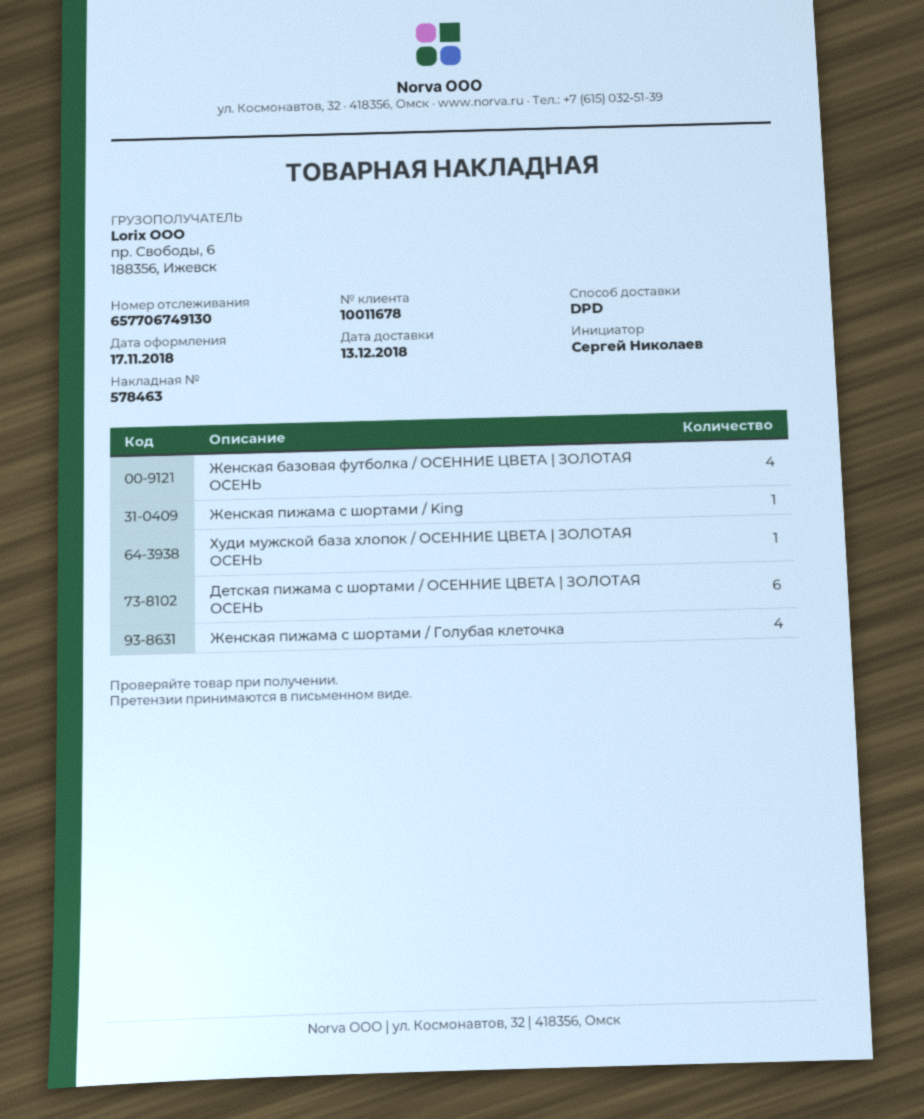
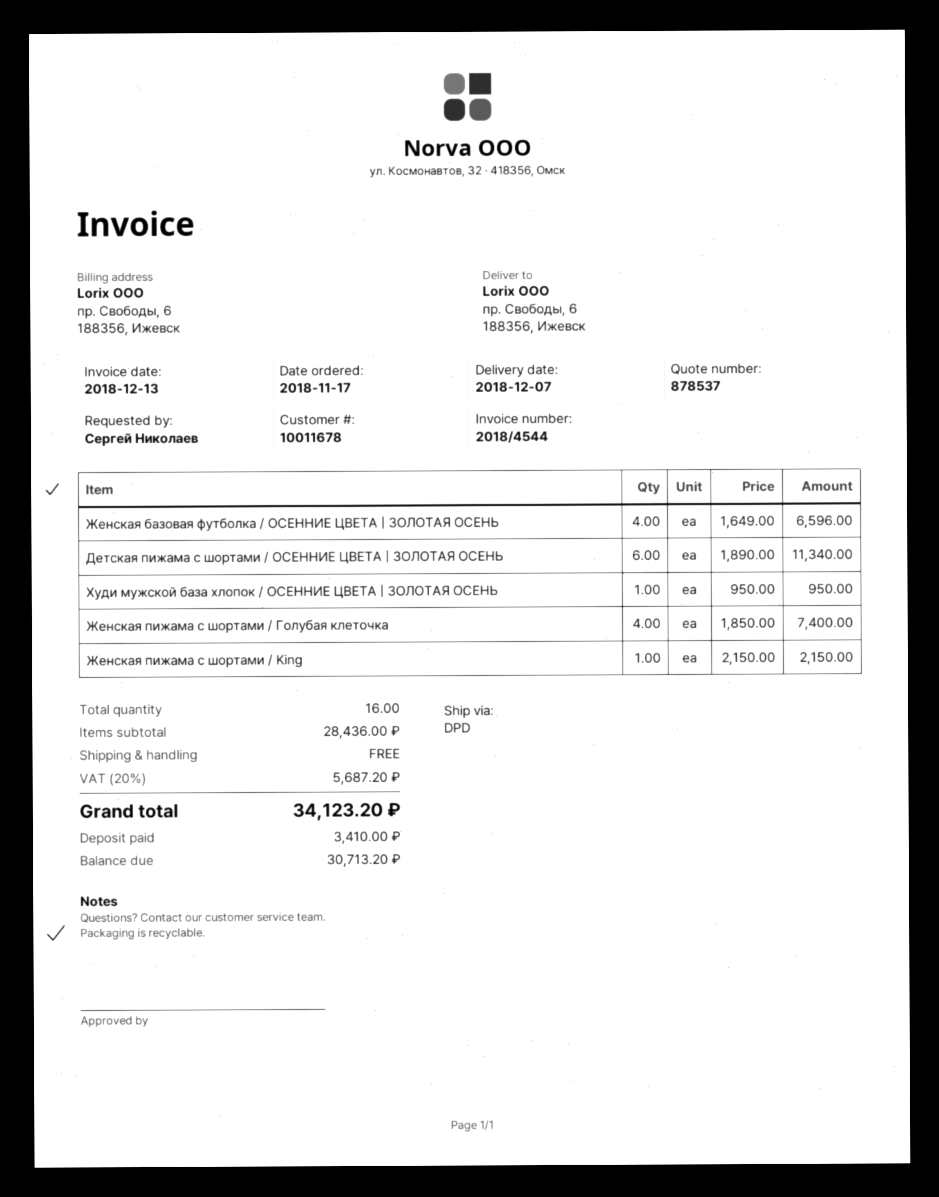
delivery date: 2018-12-13 -> 2018-12-07

